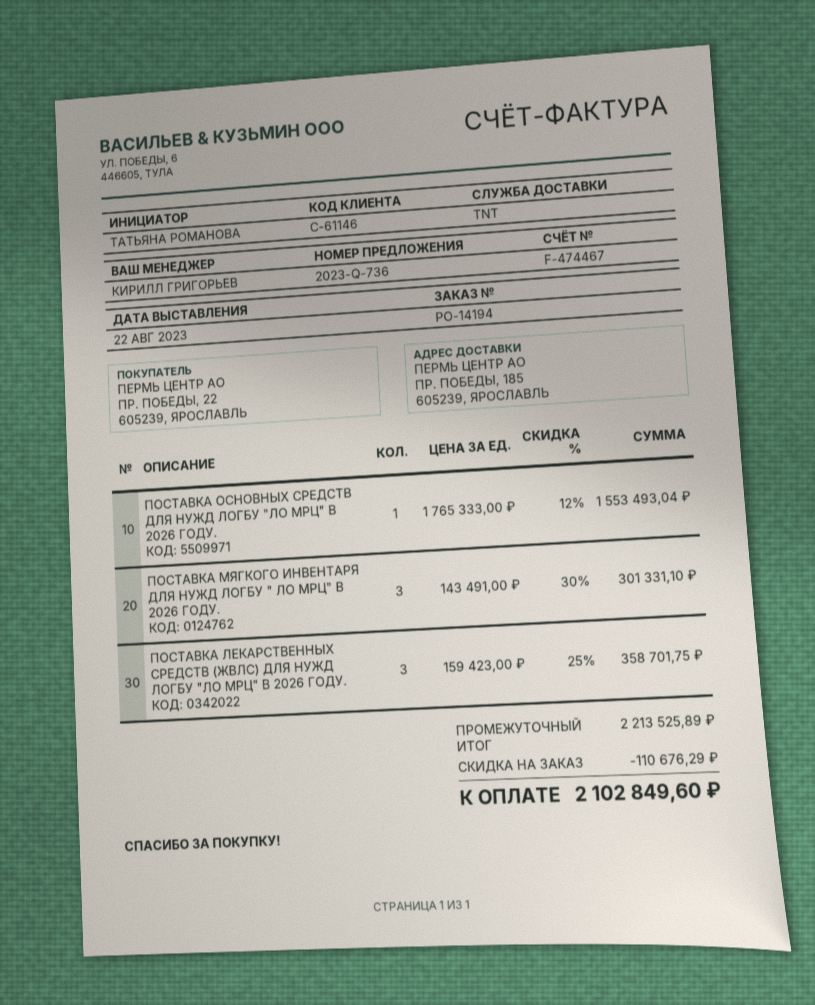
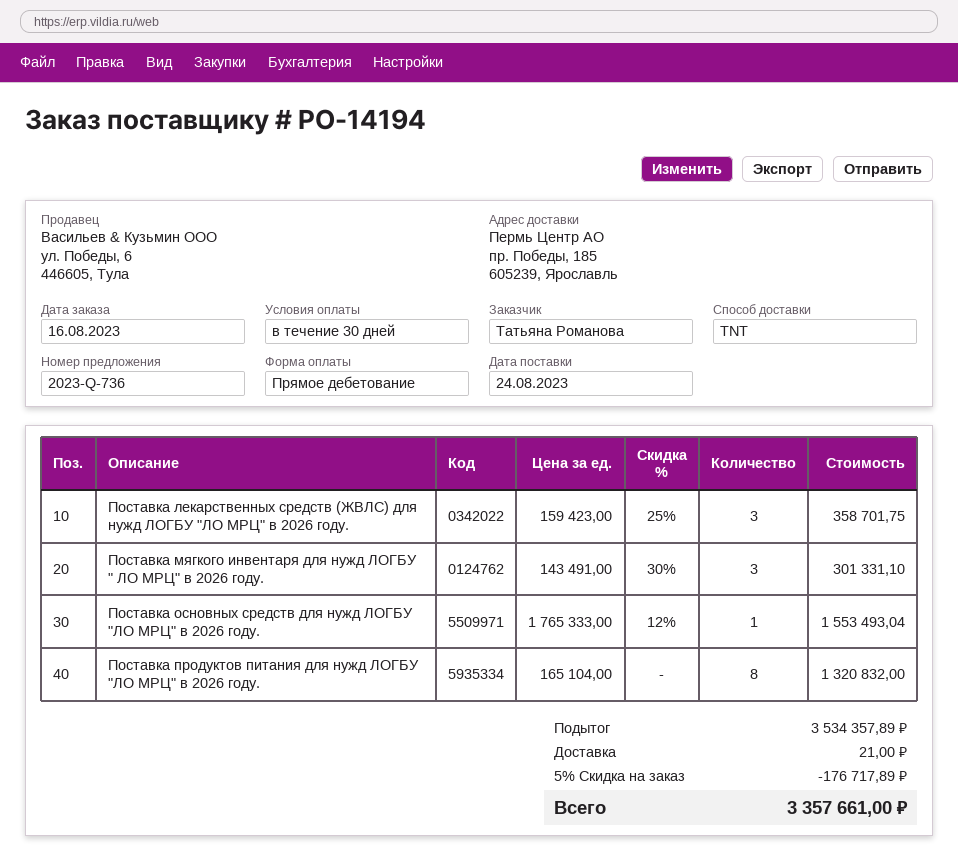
Поставка продуктов питания для нужд ЛОГБУ "ЛО МРЦ" в 2026 году.: none -> 8 x 165104.00 = 1320832.00
subtotal: 2213525.89 -> 3534357.89
discount: 110676.29 -> 176717.89
shipping: none -> 21.00
total: 2102849.60 -> 3357661.00

